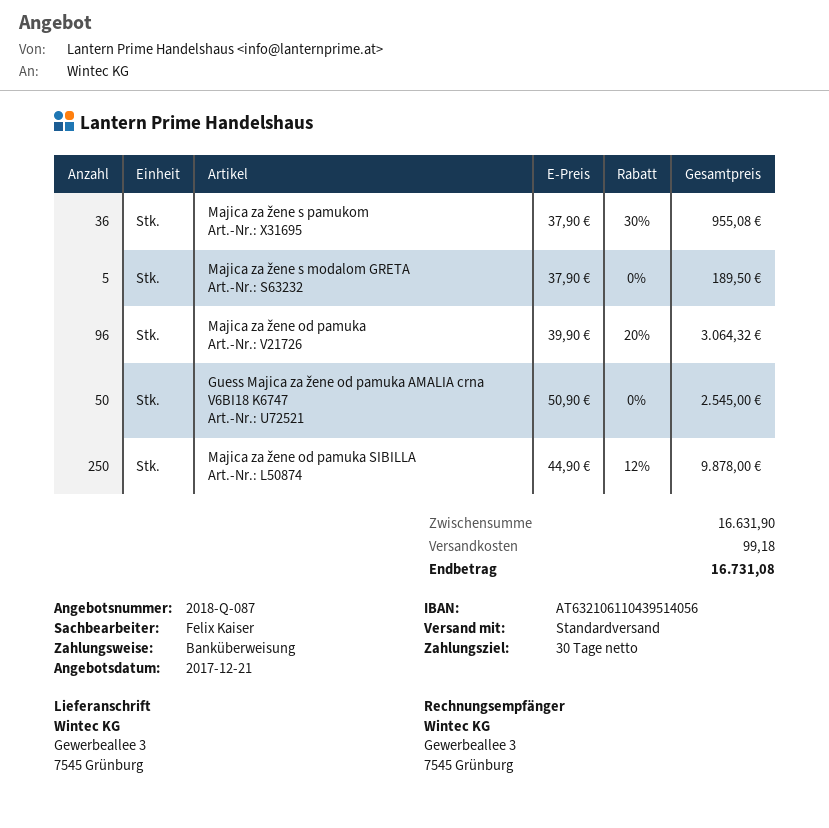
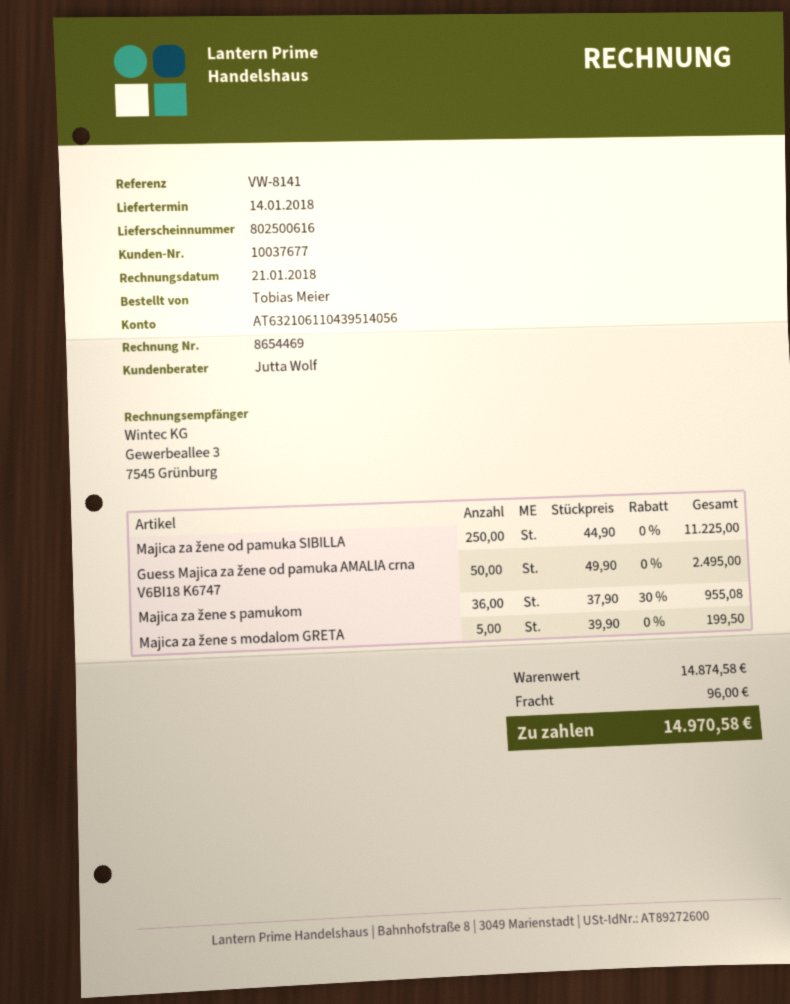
sales rep: Felix Kaiser -> Jutta Wolf
Majica za žene s modalom GRETA: 5 x 37.90 = 189.50 -> 5 x 39.90 = 199.50
Majica za žene od pamuka: 96 x 39.90 - 20% = 3064.32 -> none
Guess Majica za žene od pamuka AMALIA crna V6BI18 K6747: 50 x 50.90 = 2545.00 -> 50 x 49.90 = 2495.00
Majica za žene od pamuka SIBILLA: 250 x 44.90 - 12% = 9878.00 -> 250 x 44.90 = 11225.00
subtotal: 16631.90 -> 14874.58
shipping: 99.18 -> 96.00
total: 16731.08 -> 14970.58

